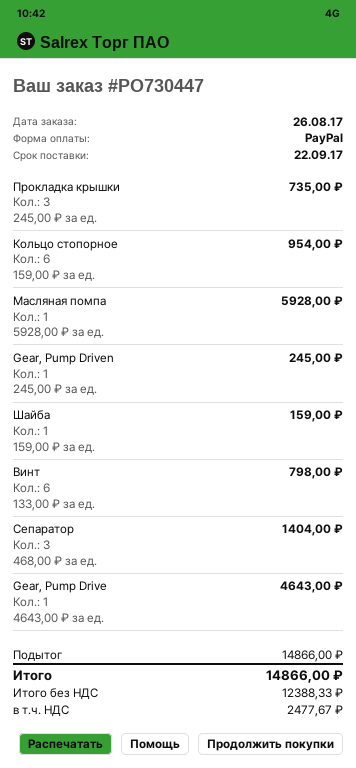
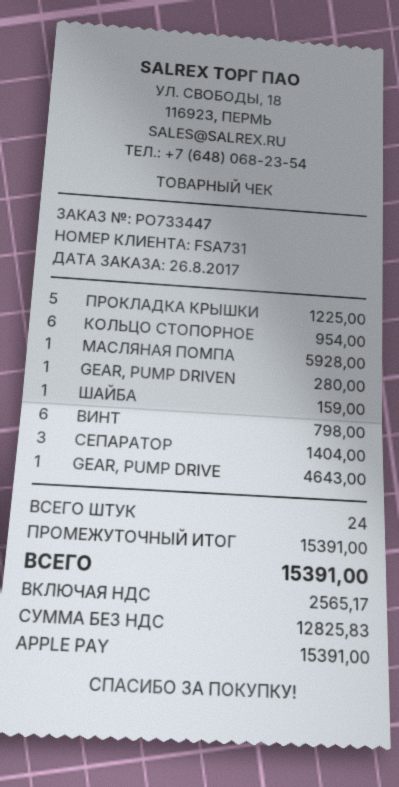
order number: PO730447 -> PO733447
payment method: PayPal -> Apple Pay
Прокладка крышки: 3 for 735.00 -> 5 for 1225.00
Gear, Pump Driven: 1 for 245.00 -> 1 for 280.00
subtotal: 14866.00 -> 15391.00
net: 12388.33 -> 12825.83
tax: 2477.67 -> 2565.17
total: 14866.00 -> 15391.00

